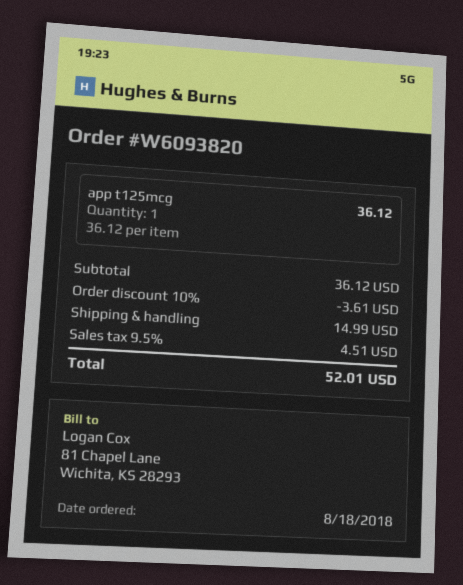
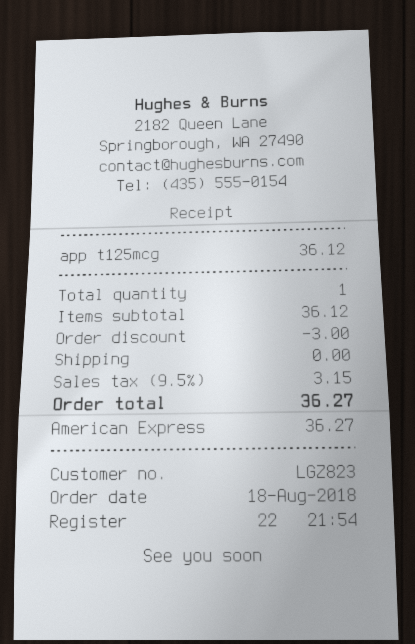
discount: 3.61 -> 3.00
shipping: 14.99 -> 0.00
tax: 9.5% = 4.51 -> 9.5% = 3.15
total: 52.01 -> 36.27

